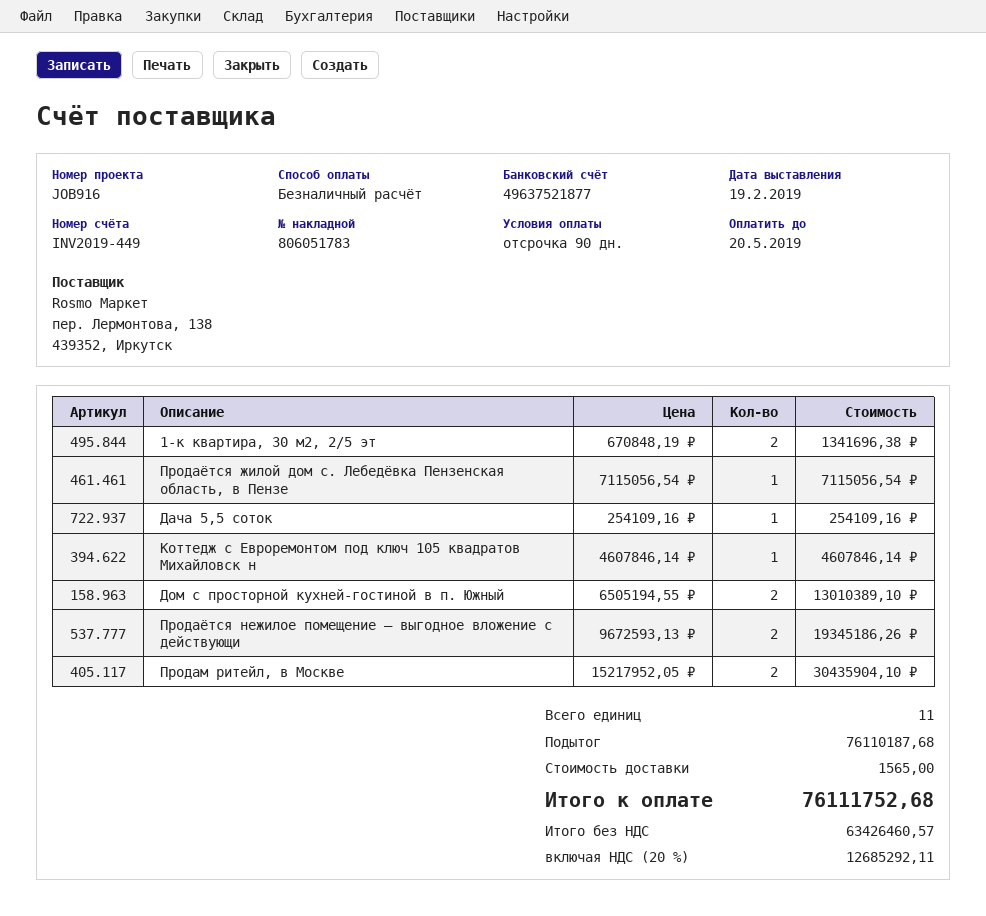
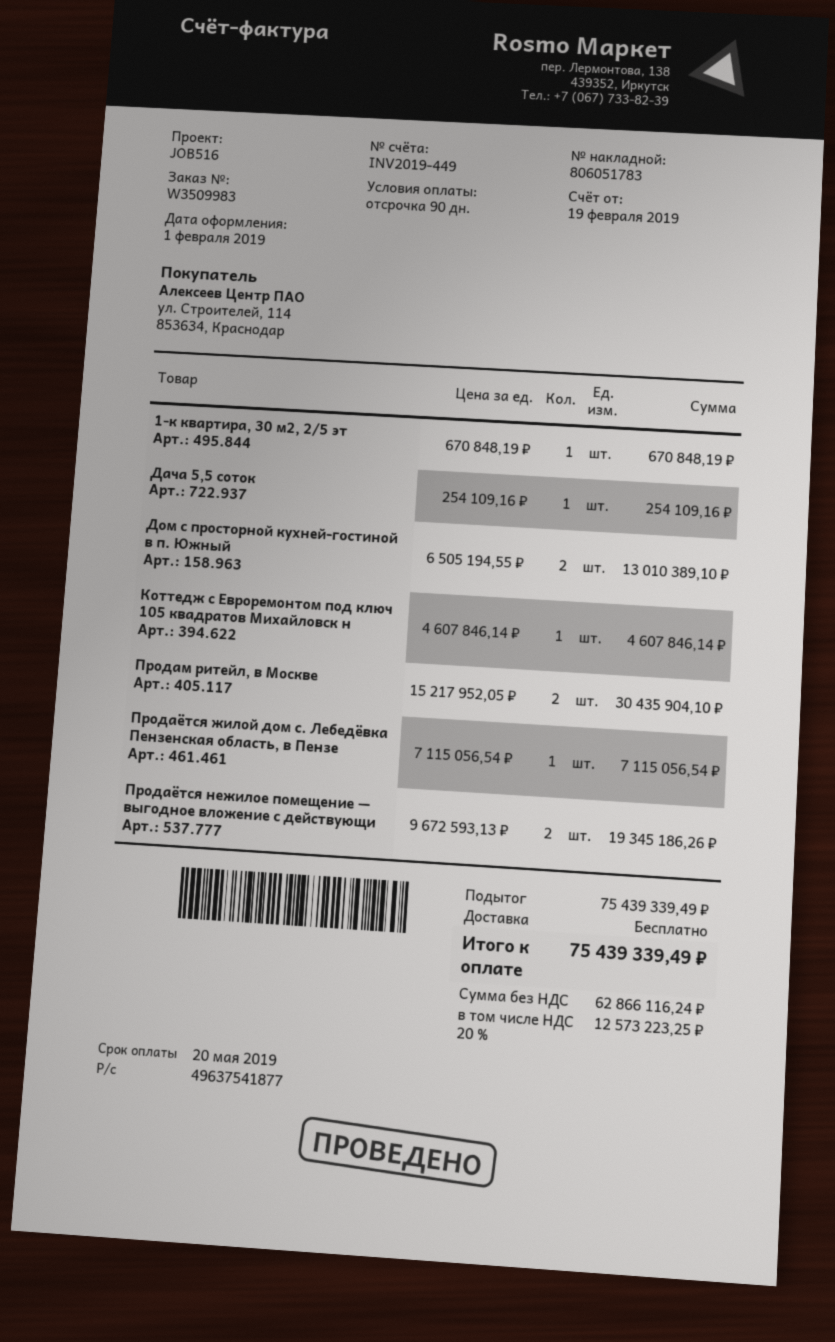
reference: JOB916 -> JOB516
bank account: 49637521877 -> 49637541877
1-к квартира, 30 м2, 2/5 эт: 2 x 670848.19 = 1341696.38 -> 1 x 670848.19 = 670848.19
subtotal: 76110187.68 -> 75439339.49
shipping: 1565.00 -> 0.00
net: 63426460.57 -> 62866116.24
tax: 20% = 12685292.11 -> 20% = 12573223.25
total: 76111752.68 -> 75439339.49

